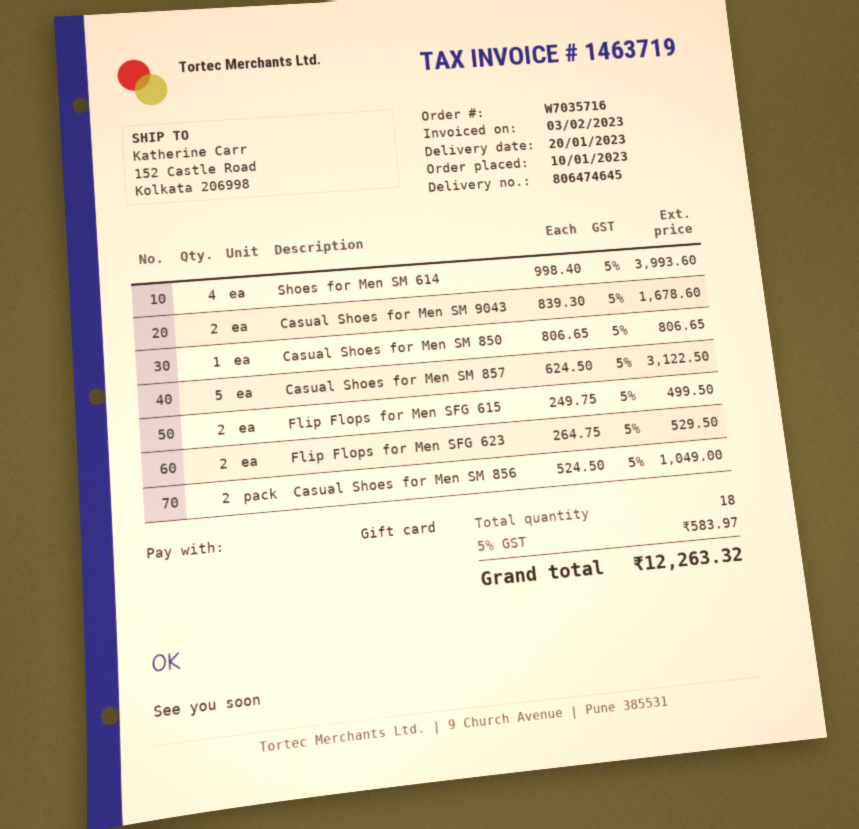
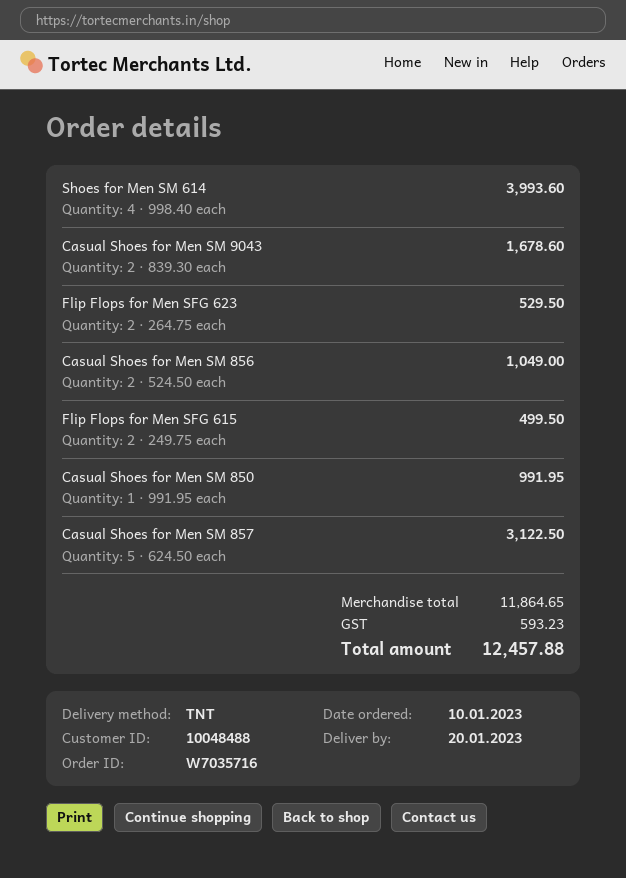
Casual Shoes for Men SM 850: 1 x 806.65 = 806.65 -> 1 x 991.95 = 991.95
tax: 583.97 -> 593.23
total: 12263.32 -> 12457.88

